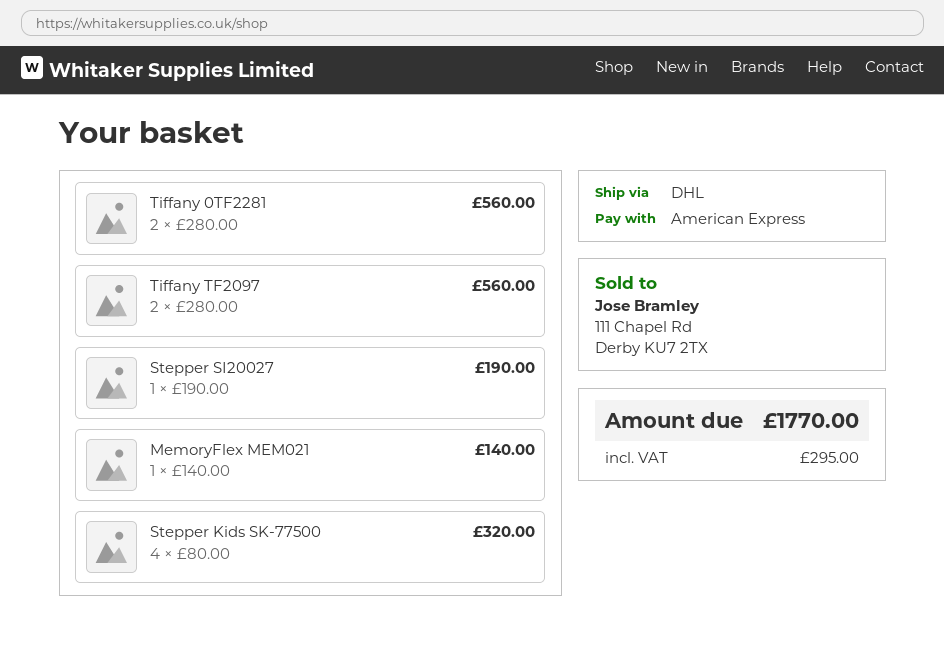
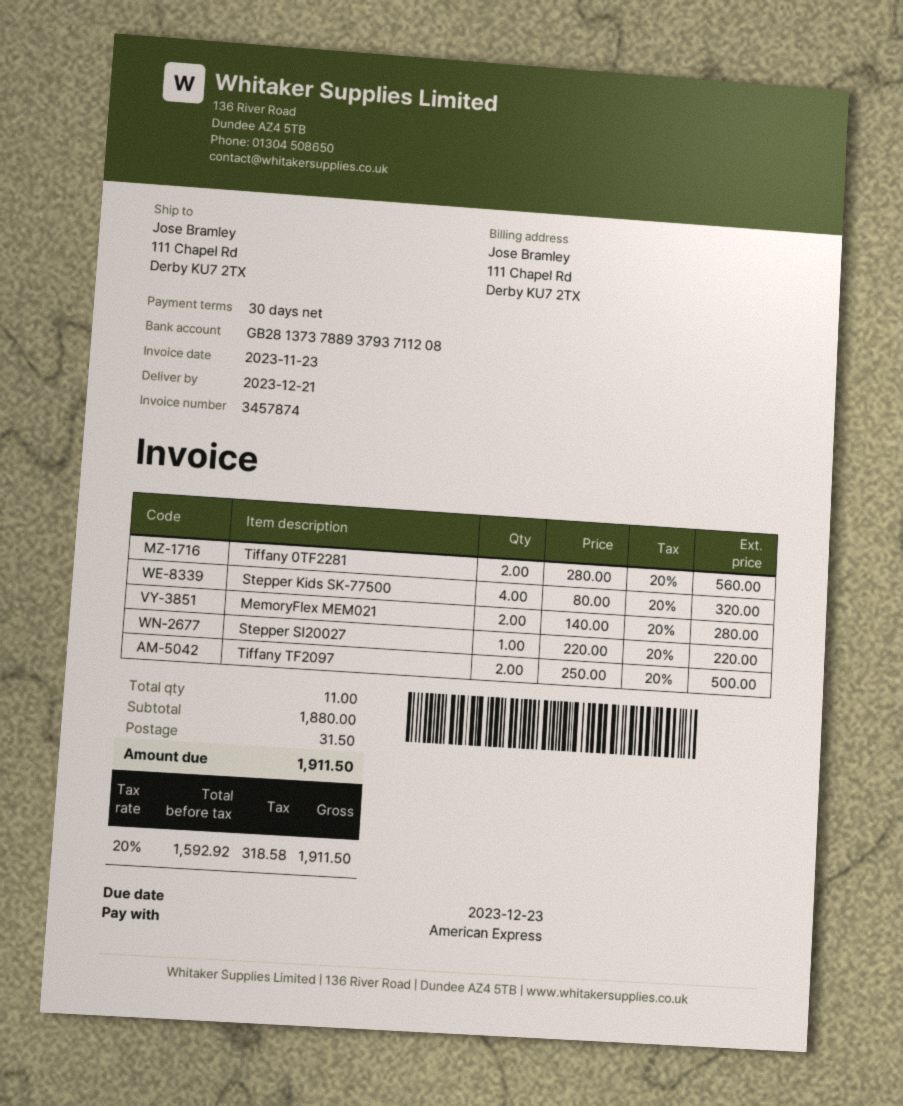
Tiffany TF2097: 2 x 280.00 = 560.00 -> 2 x 250.00 = 500.00
Stepper SI20027: 1 x 190.00 = 190.00 -> 1 x 220.00 = 220.00
MemoryFlex MEM021: 1 x 140.00 = 140.00 -> 2 x 140.00 = 280.00
shipping: none -> 31.50
tax: 295.00 -> 318.58
total: 1770.00 -> 1911.50

